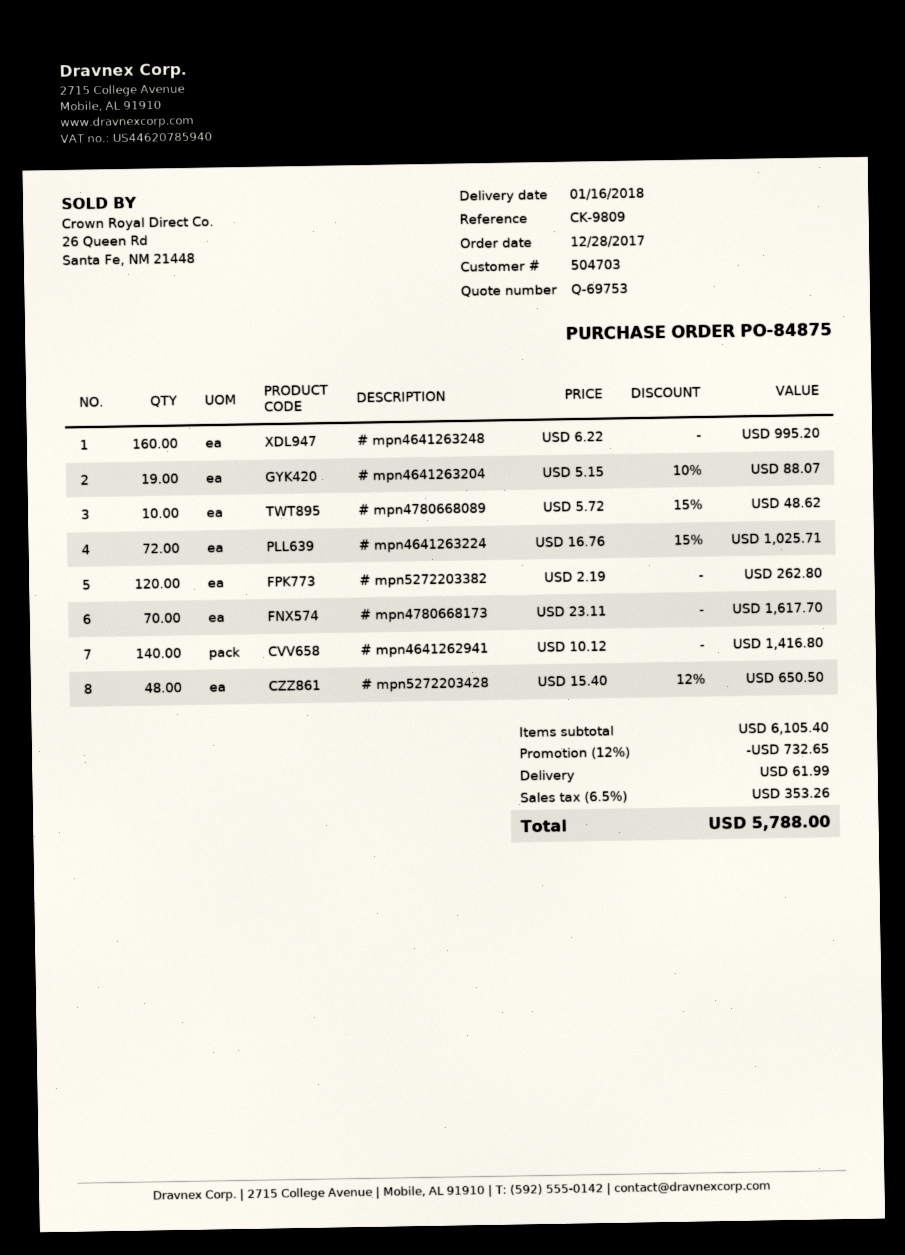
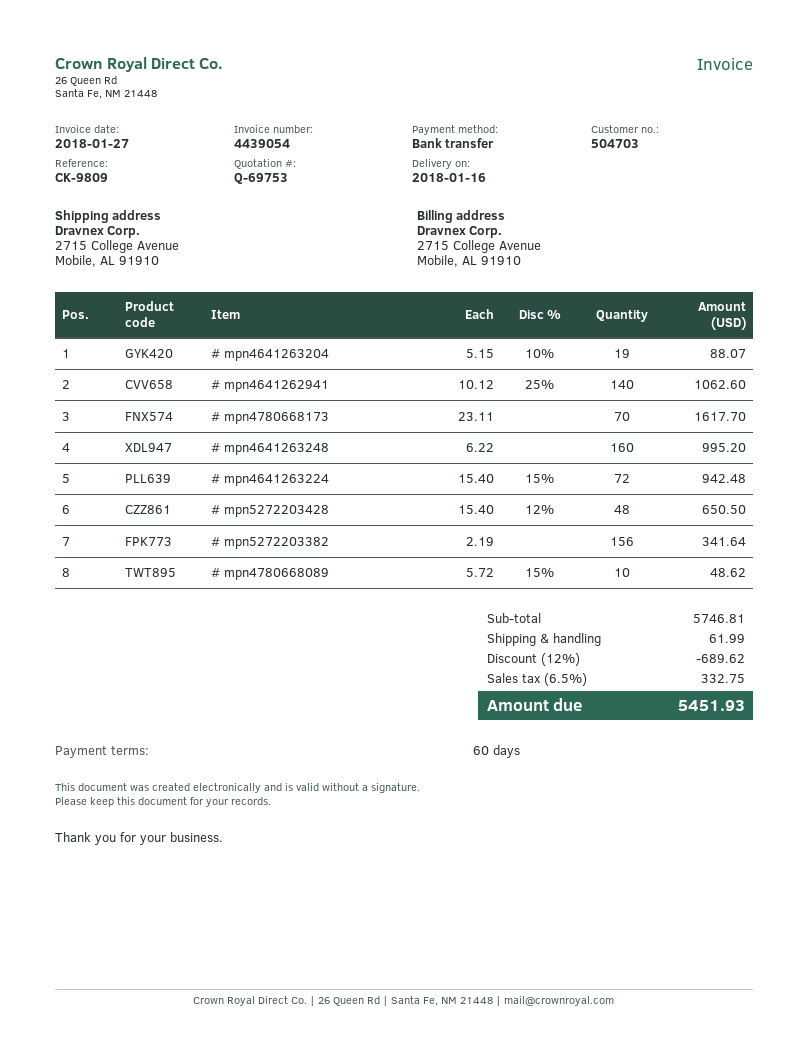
# mpn4641263224: 72 x 16.76 - 15% = 1025.71 -> 72 x 15.40 - 15% = 942.48
# mpn5272203382: 120 x 2.19 = 262.80 -> 156 x 2.19 = 341.64
# mpn4641262941: 140 x 10.12 = 1416.80 -> 140 x 10.12 - 25% = 1062.60
subtotal: 6105.40 -> 5746.81
discount: 12% = 732.65 -> 12% = 689.62
tax: 6.5% = 353.26 -> 6.5% = 332.75
total: 5788.00 -> 5451.93

